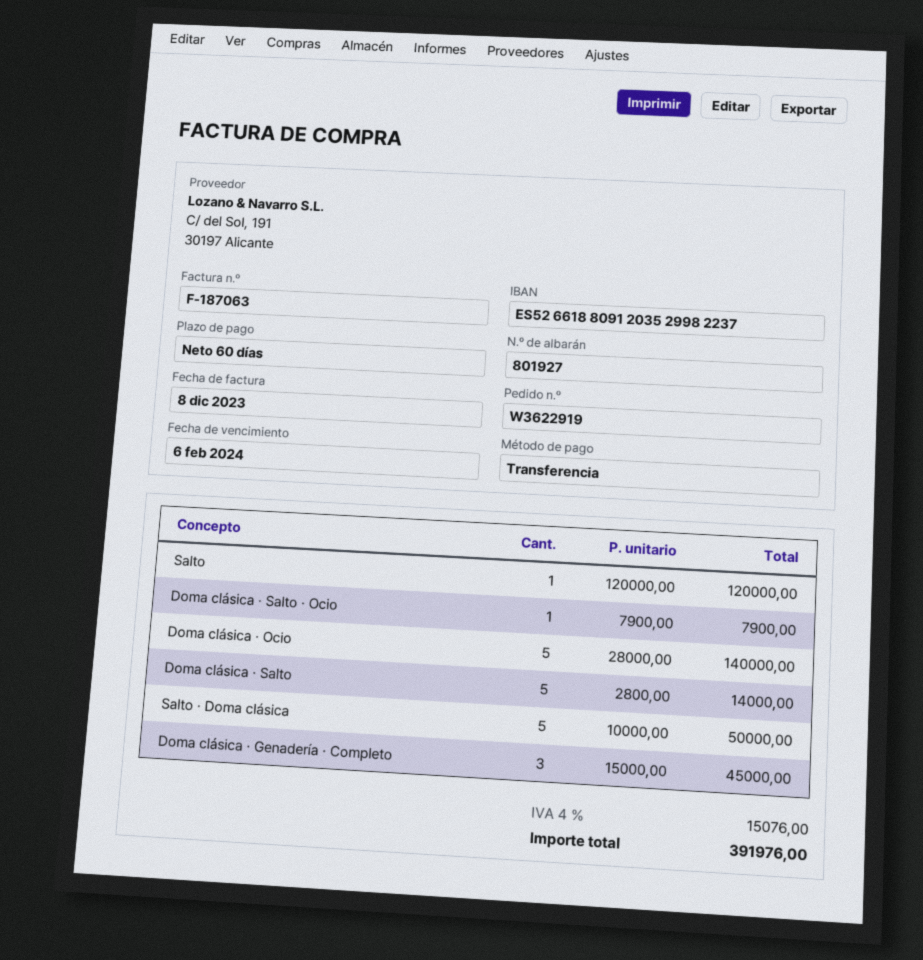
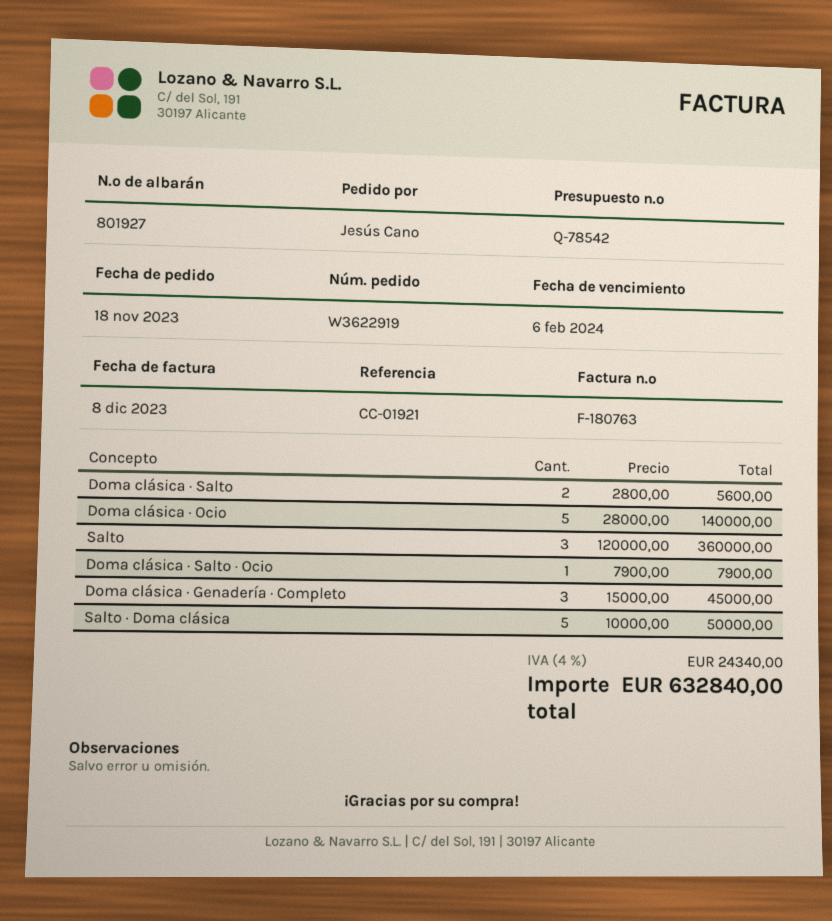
invoice number: F-187063 -> F-180763
Salto: 1 x 120000.00 = 120000.00 -> 3 x 120000.00 = 360000.00
Doma clásica · Salto: 5 x 2800.00 = 14000.00 -> 2 x 2800.00 = 5600.00
tax: 4% = 15076.00 -> 4% = 24340.00
total: 391976.00 -> 632840.00

